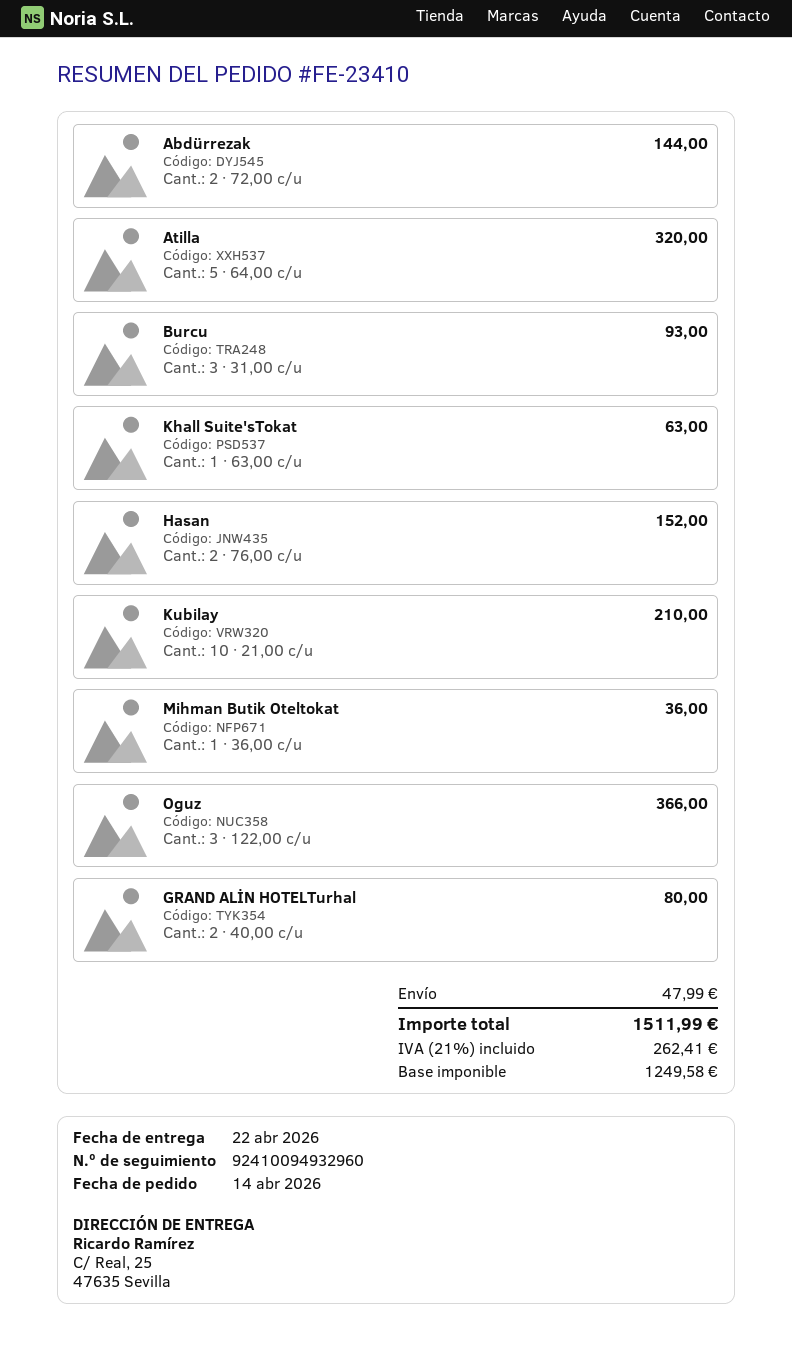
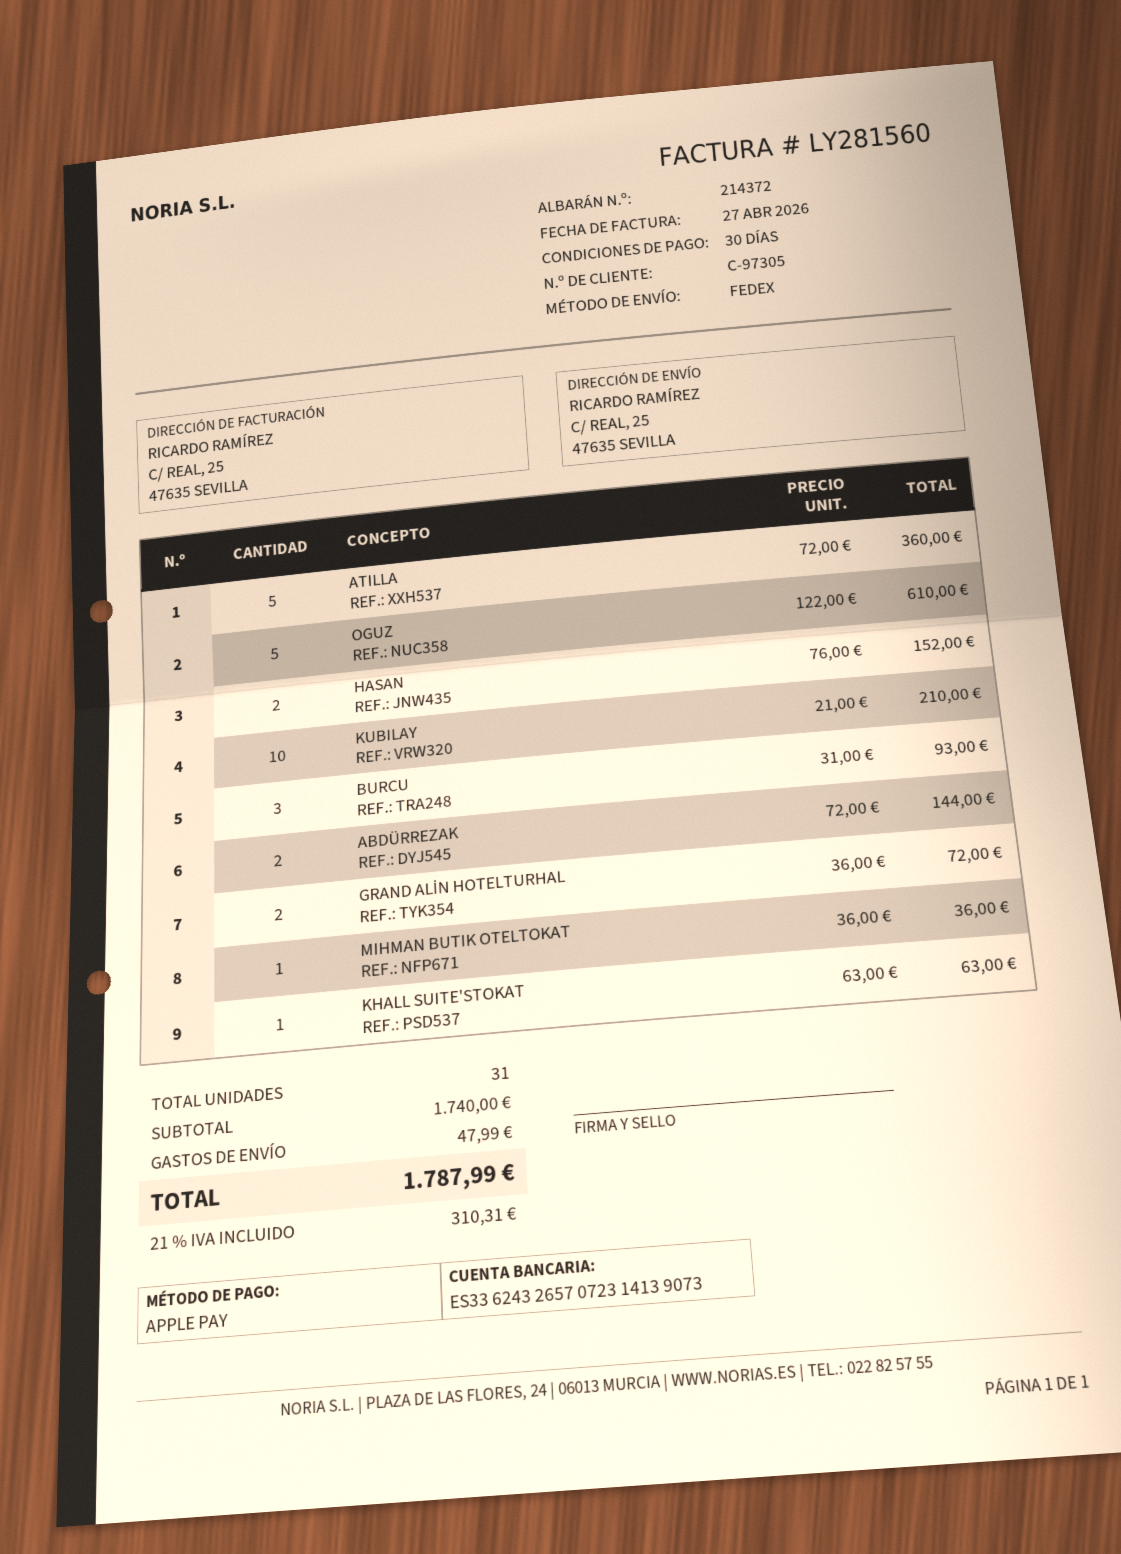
Atilla: 5 x 64.00 = 320.00 -> 5 x 72.00 = 360.00
Oguz: 3 x 122.00 = 366.00 -> 5 x 122.00 = 610.00
GRAND ALİN HOTELTurhal: 2 x 40.00 = 80.00 -> 2 x 36.00 = 72.00
tax: 21% = 262.41 -> 21% = 310.31
total: 1511.99 -> 1787.99

